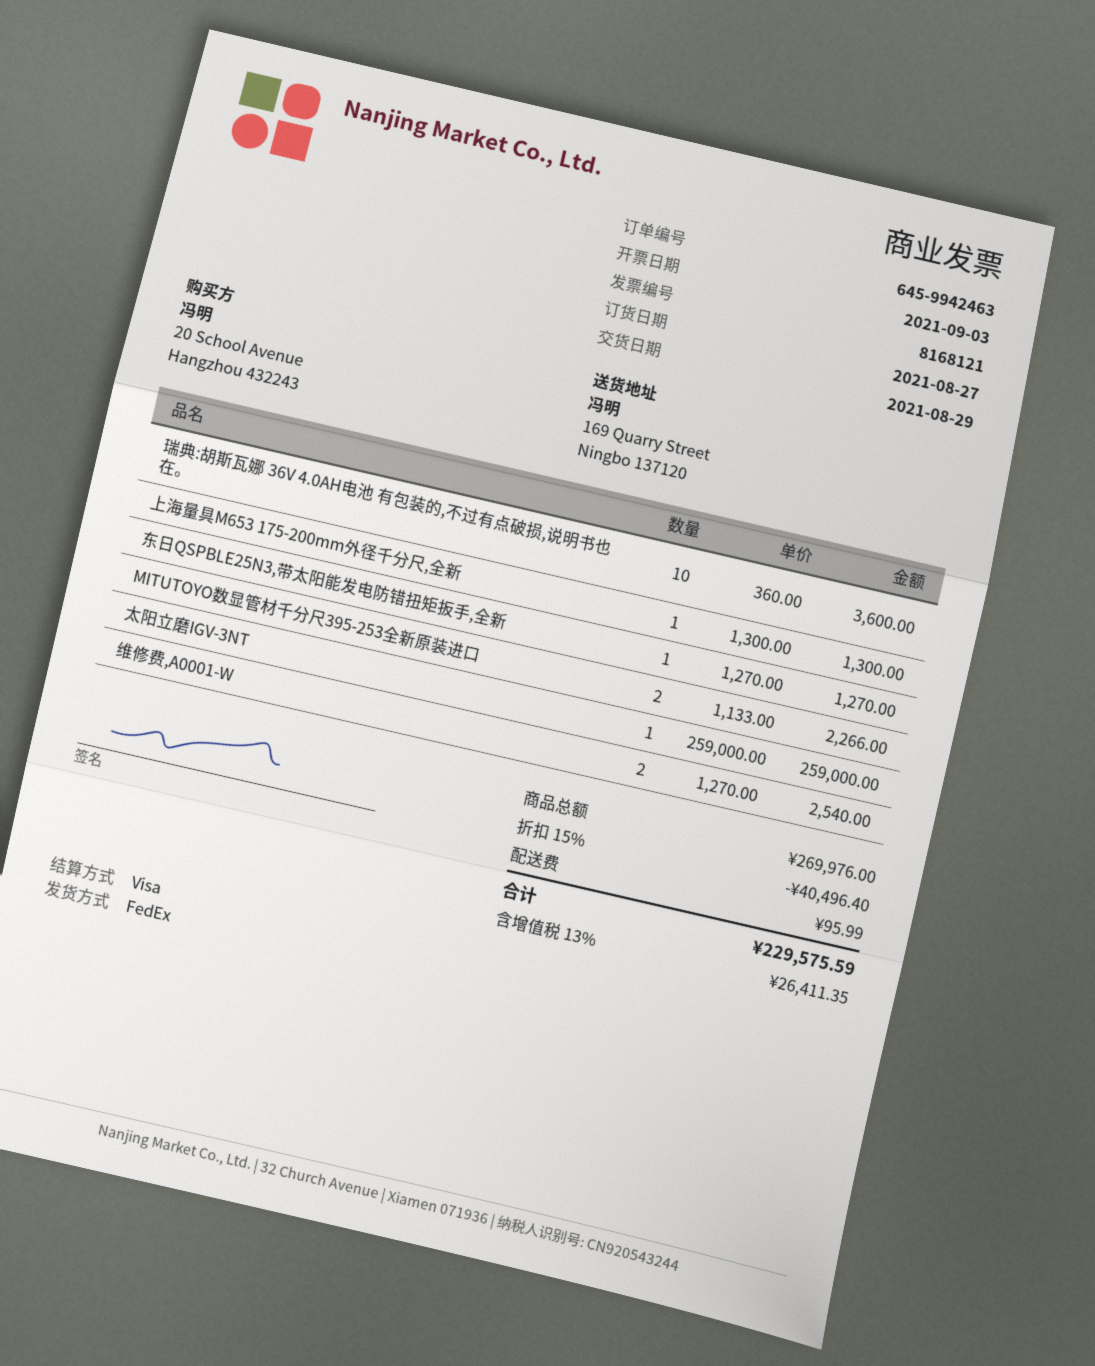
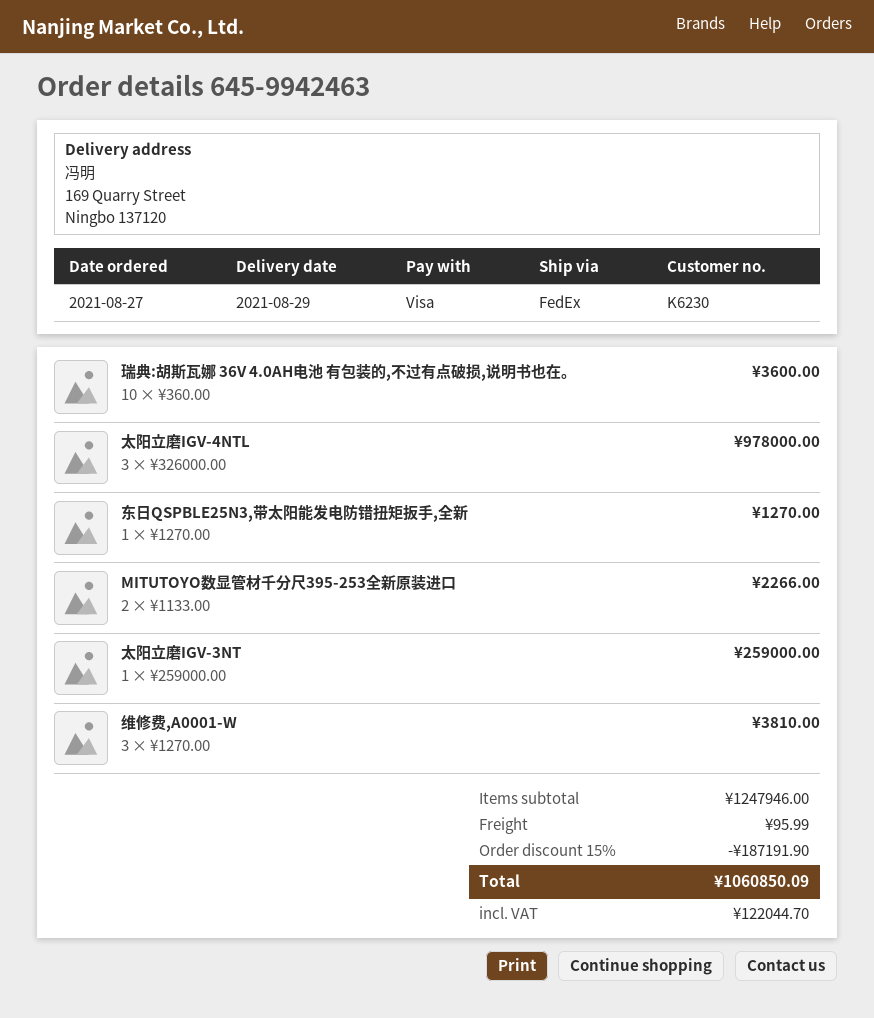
上海量具M653 175-200mm外径千分尺,全新: 1 x 1300.00 = 1300.00 -> none
维修费,A0001-W: 2 x 1270.00 = 2540.00 -> 3 x 1270.00 = 3810.00
太阳立磨IGV-4NTL: none -> 3 x 326000.00 = 978000.00
subtotal: 269976.00 -> 1247946.00
discount: 15% = 40496.40 -> 15% = 187191.90
tax: 26411.35 -> 122044.70
total: 229575.59 -> 1060850.09

